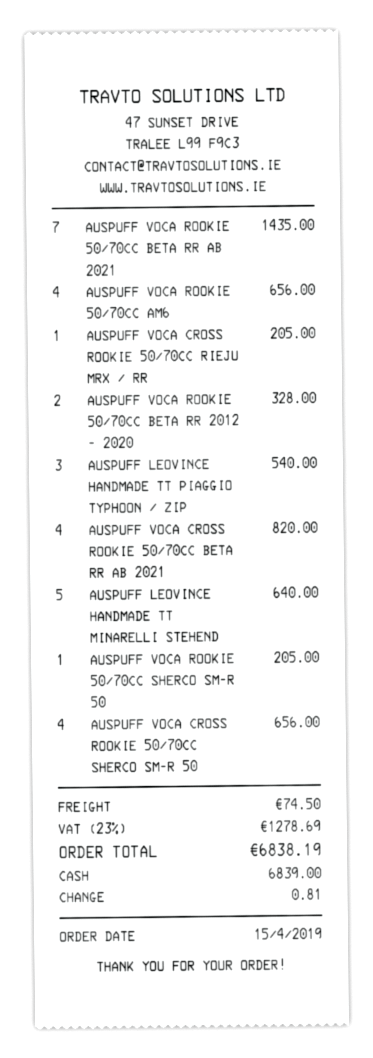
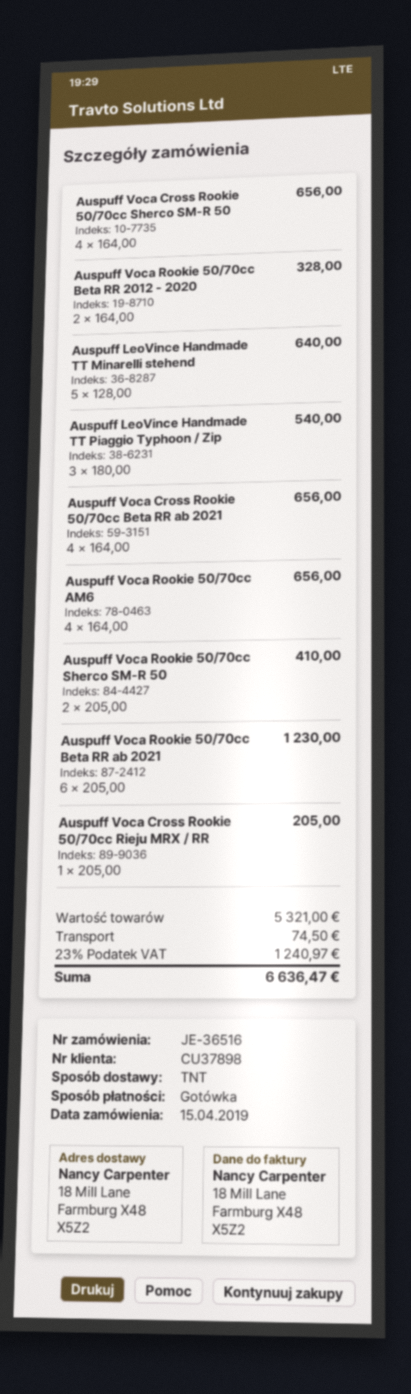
AUSPUFF VOCA ROOKIE 50/70CC BETA RR AB 2021: 7 for 1435.00 -> 6 for 1230.00
AUSPUFF VOCA CROSS ROOKIE 50/70CC BETA RR AB 2021: 4 for 820.00 -> 4 for 656.00
AUSPUFF VOCA ROOKIE 50/70CC SHERCO SM-R 50: 1 for 205.00 -> 2 for 410.00
tax: 23% = 1278.69 -> 23% = 1240.97
total: 6838.19 -> 6636.47

